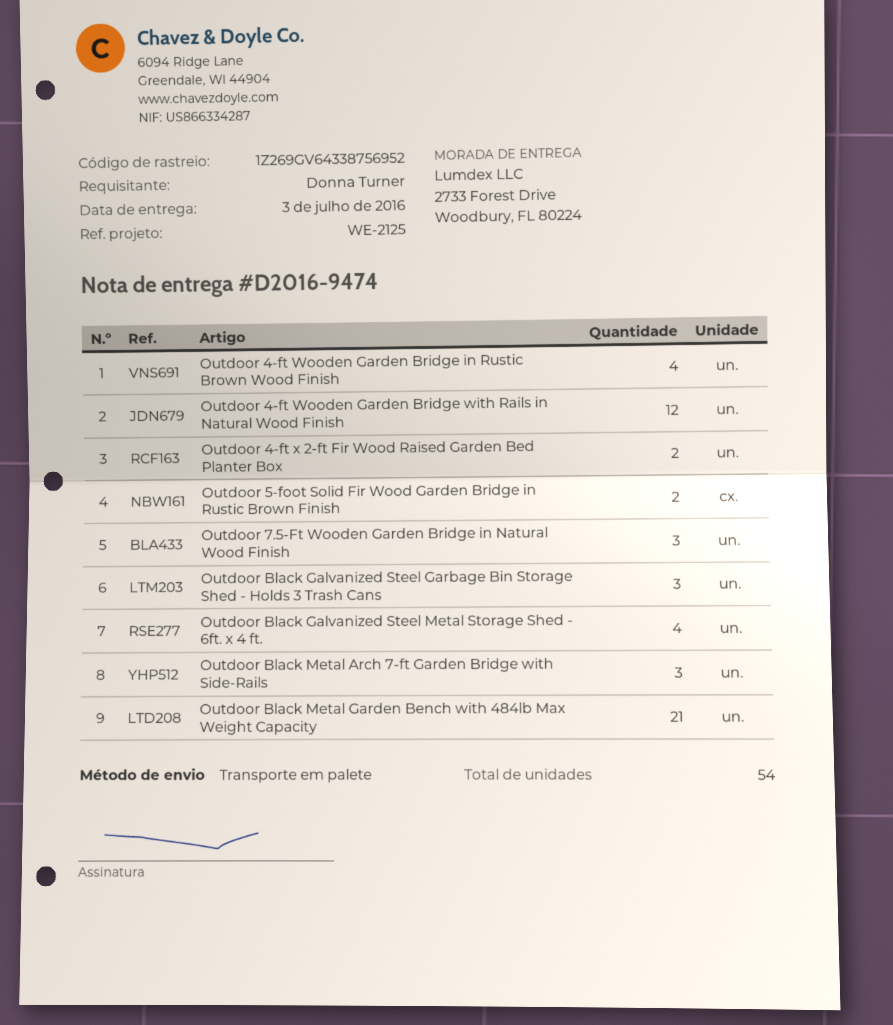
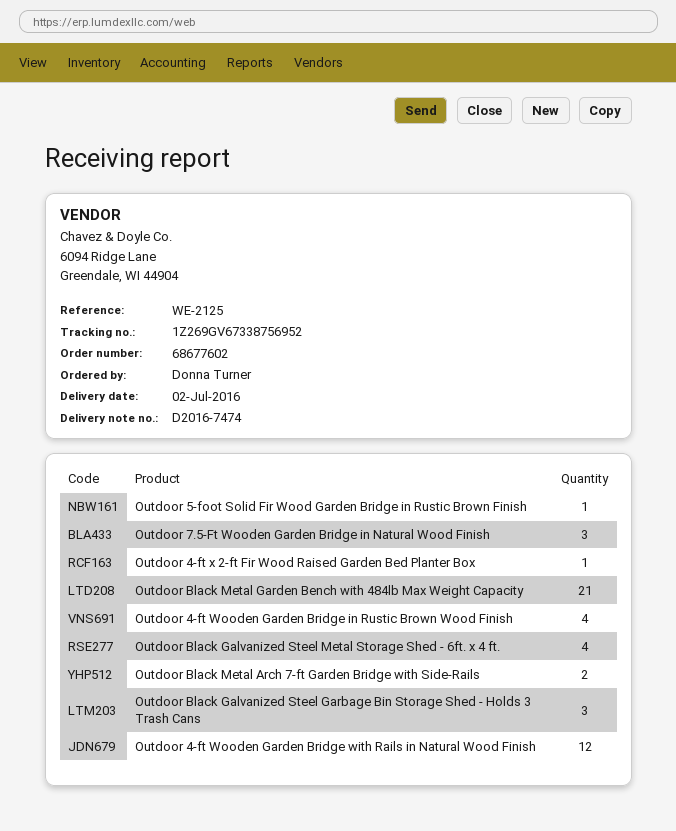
delivery note number: D2016-9474 -> D2016-7474
delivery date: 2016-07-03 -> 2016-07-02
tracking number: 1Z269GV64338756952 -> 1Z269GV67338756952
Outdoor 4-ft x 2-ft Fir Wood Raised Garden Bed Planter Box: 2 -> 1
Outdoor 5-foot Solid Fir Wood Garden Bridge in Rustic Brown Finish: 2 -> 1
Outdoor Black Metal Arch 7-ft Garden Bridge with Side-Rails: 3 -> 2

